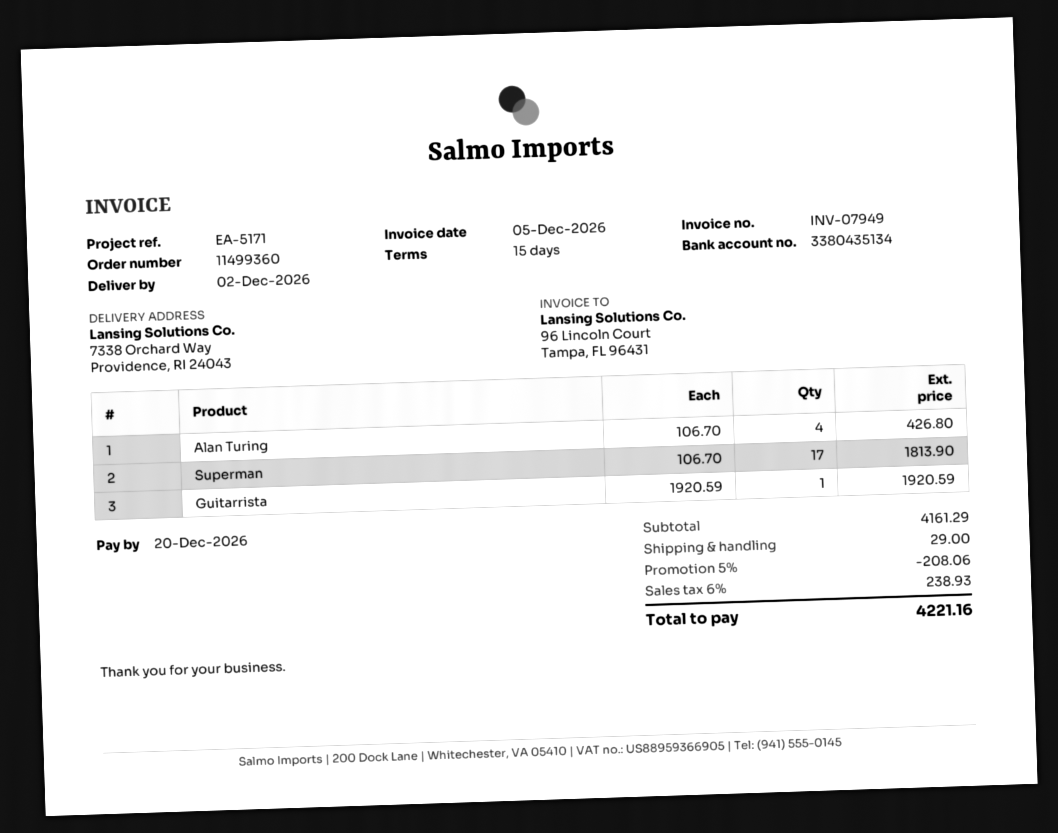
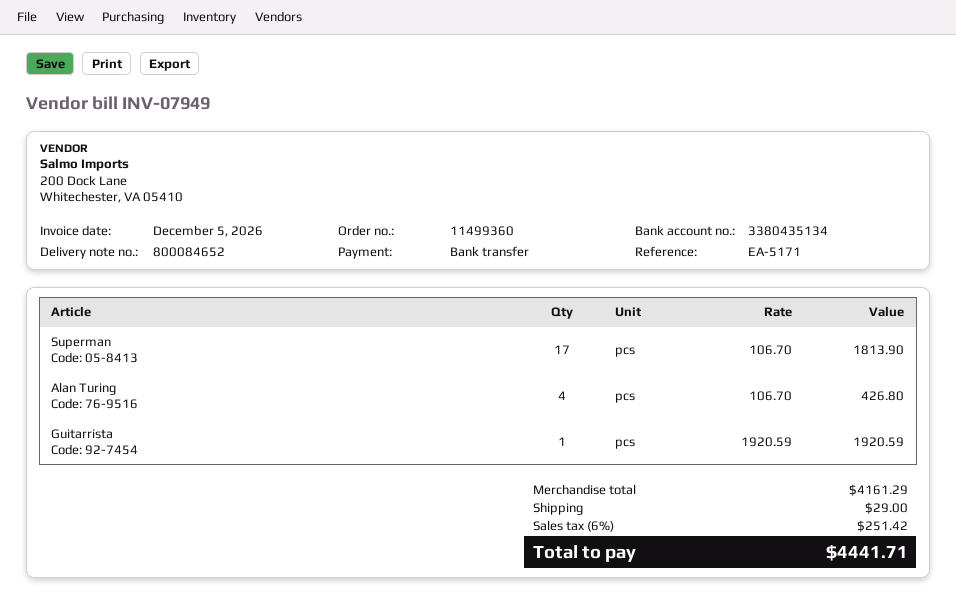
discount: 5% = 208.06 -> none
tax: 6% = 238.93 -> 6% = 251.42
total: 4221.16 -> 4441.71

